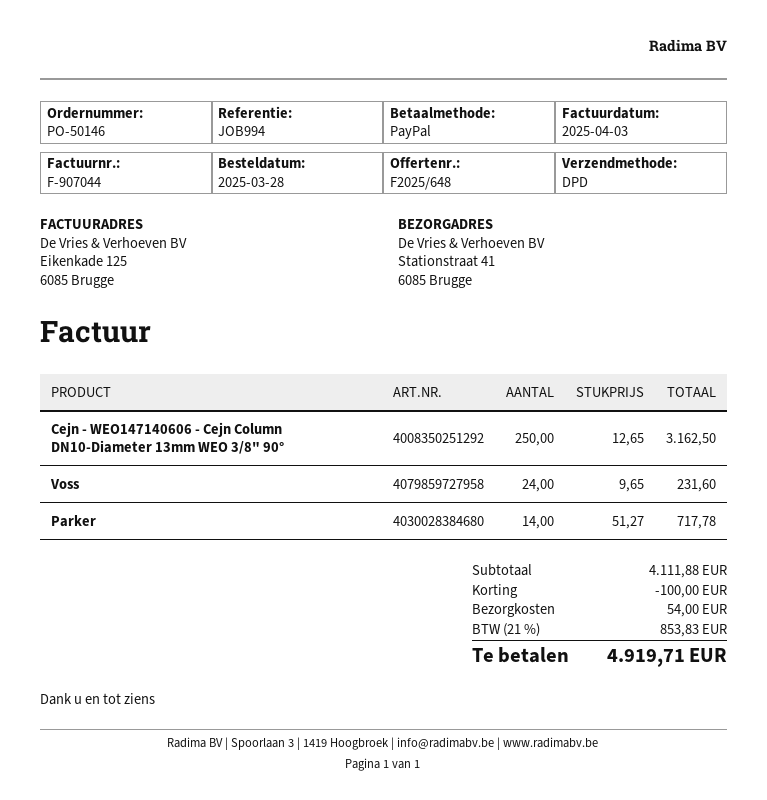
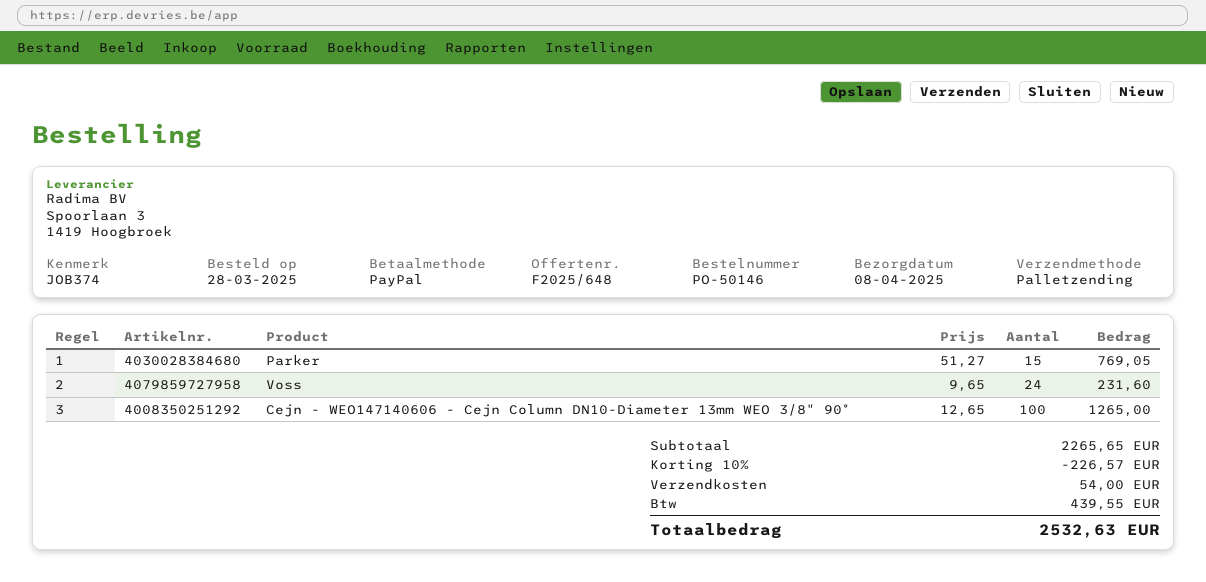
reference: JOB994 -> JOB374
shipping method: DPD -> pallet freight
Cejn - WEO147140606 - Cejn Column DN10-Diameter 13mm WEO 3/8" 90°: 250 x 12.65 = 3162.50 -> 100 x 12.65 = 1265.00
Parker: 14 x 51.27 = 717.78 -> 15 x 51.27 = 769.05
subtotal: 4111.88 -> 2265.65
discount: 100.00 -> 226.57
tax: 853.83 -> 439.55
total: 4919.71 -> 2532.63

